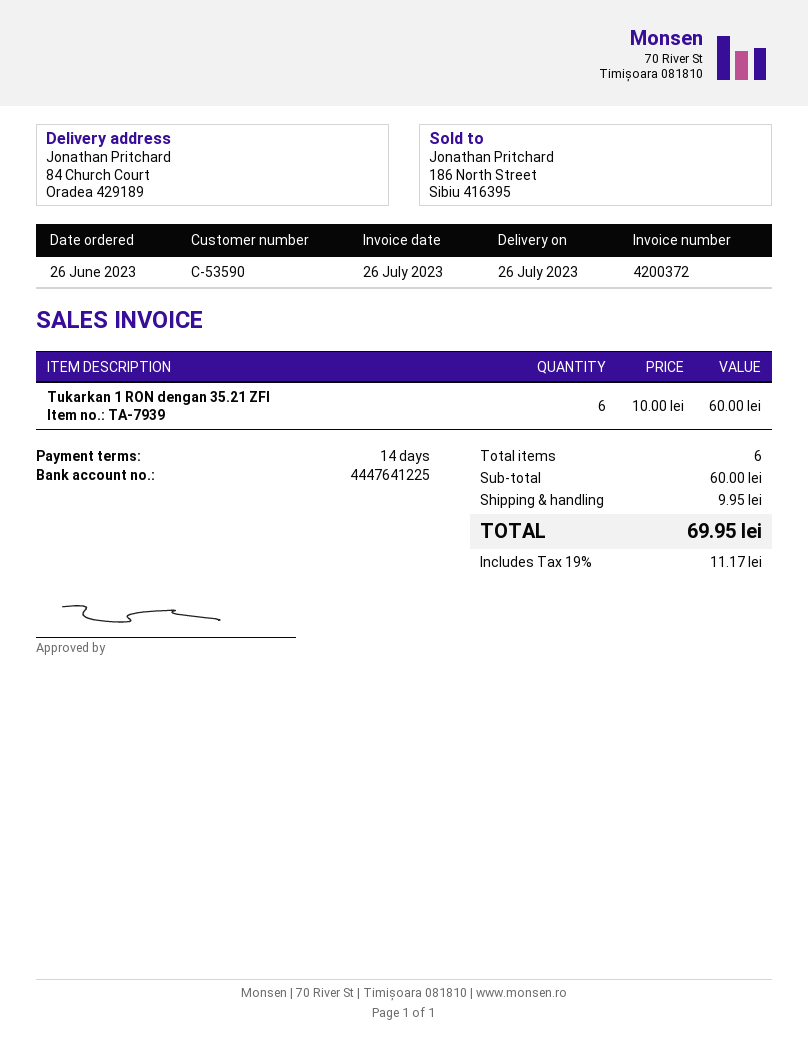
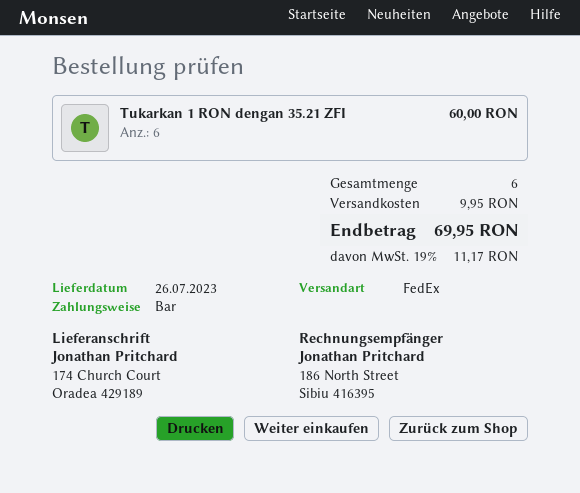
ship to: 84 Church Court, Oradea 429189 -> 174 Church Court, Oradea 429189

